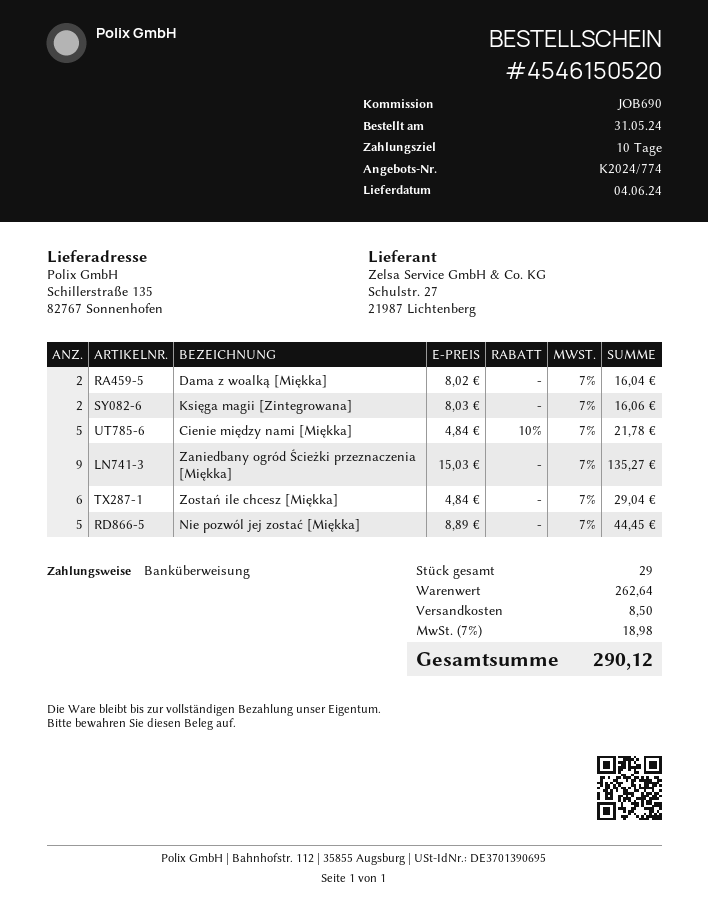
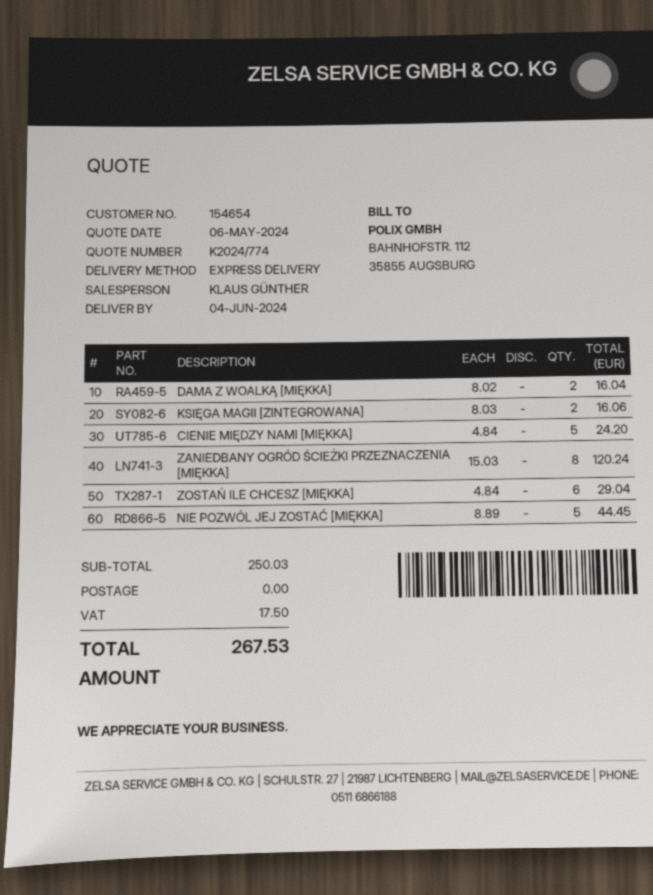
Cienie między nami [Miękka]: 5 x 4.84 - 10% = 21.78 -> 5 x 4.84 = 24.20
Zaniedbany ogród Ścieżki przeznaczenia [Miękka]: 9 x 15.03 = 135.27 -> 8 x 15.03 = 120.24
subtotal: 262.64 -> 250.03
shipping: 8.50 -> 0.00
tax: 18.98 -> 17.50
total: 290.12 -> 267.53

